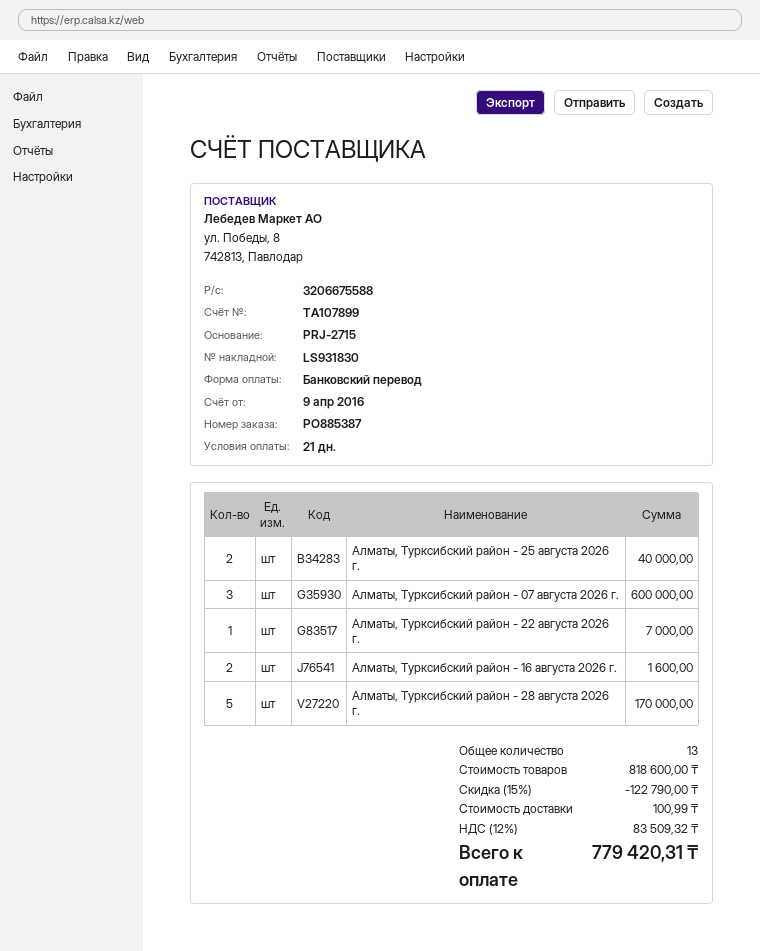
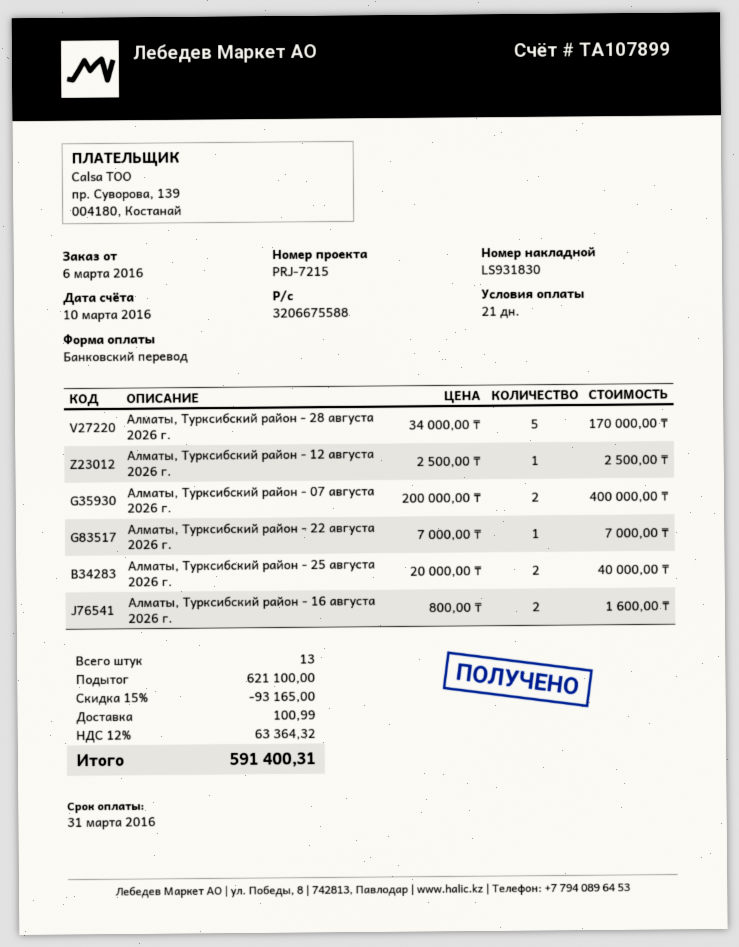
invoice date: 2016-04-09 -> 2016-03-10
reference: PRJ-2715 -> PRJ-7215
Алматы, Турксибский район - 07 августа 2026 г.: 3 for 600000.00 -> 2 for 400000.00
Алматы, Турксибский район - 12 августа 2026 г.: none -> 1 for 2500.00
subtotal: 818600.00 -> 621100.00
discount: 15% = 122790.00 -> 15% = 93165.00
tax: 12% = 83509.32 -> 12% = 63364.32
total: 779420.31 -> 591400.31

